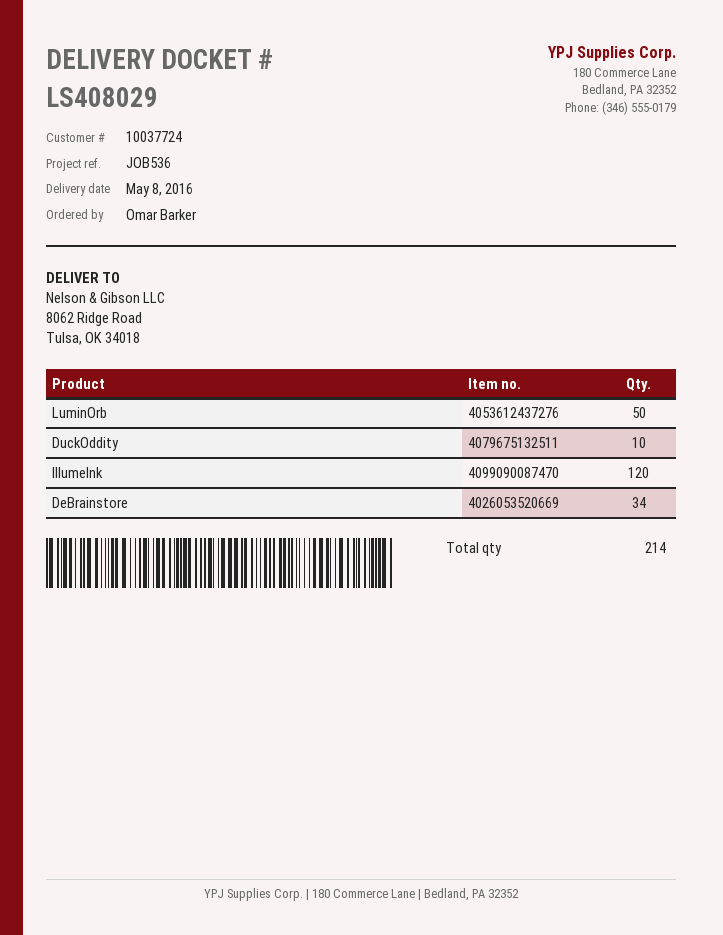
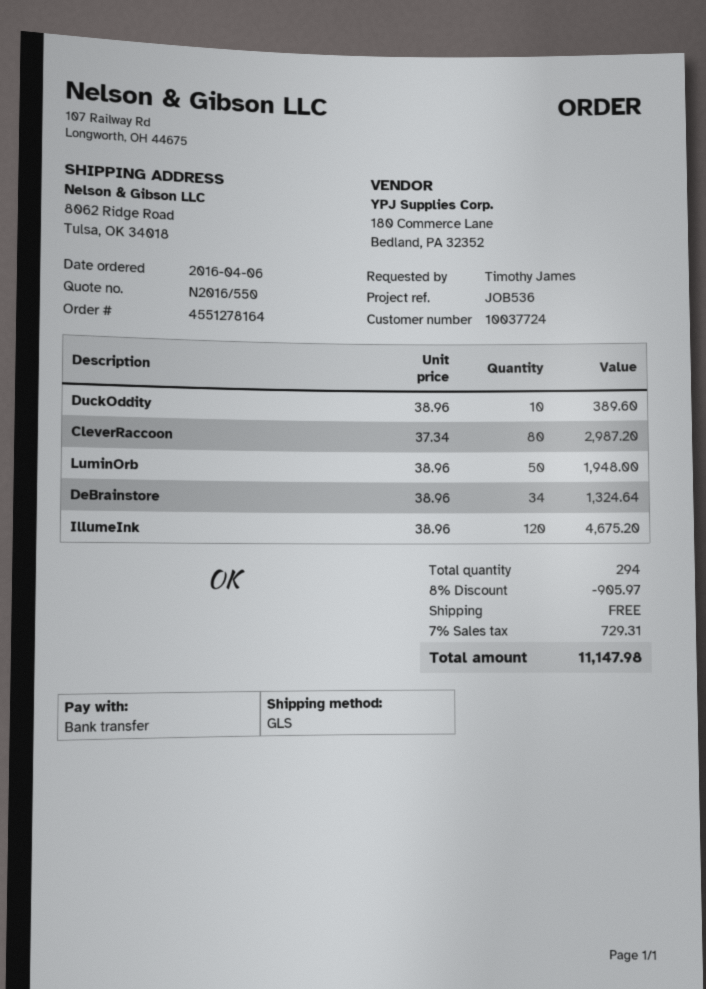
ordered by: Omar Barker -> Timothy James
CleverRaccoon: none -> 80
total quantity: 214 -> 294

